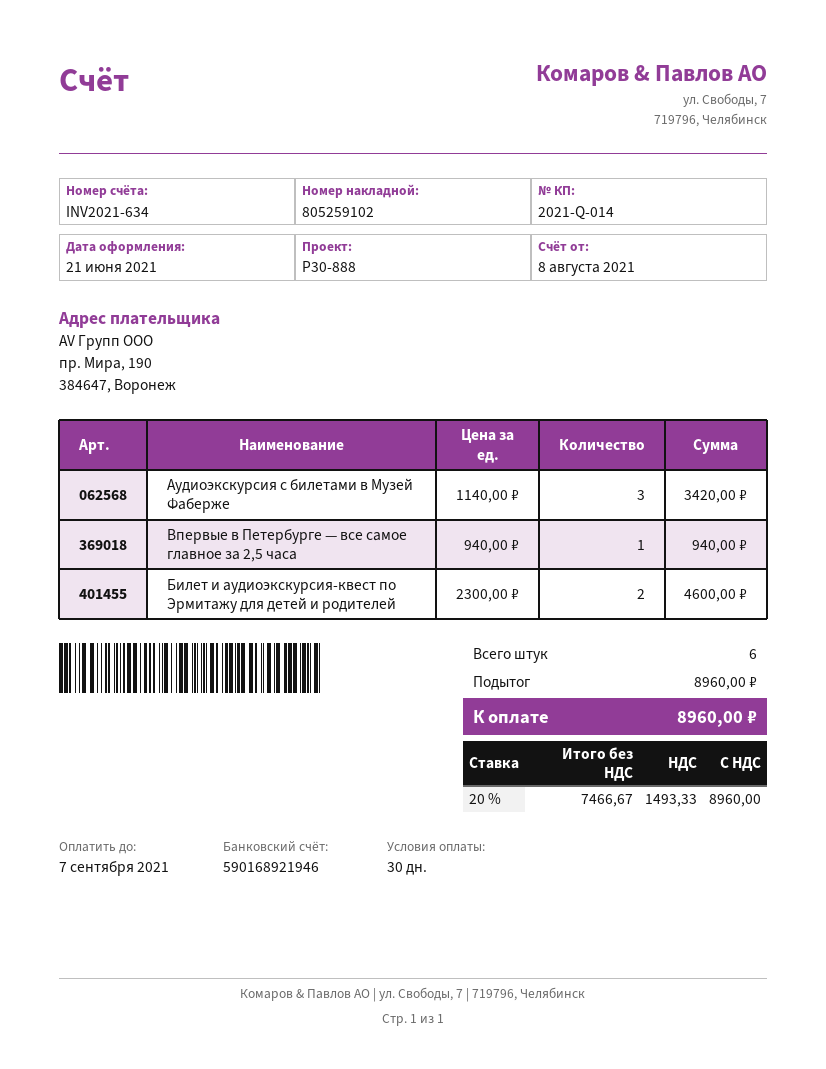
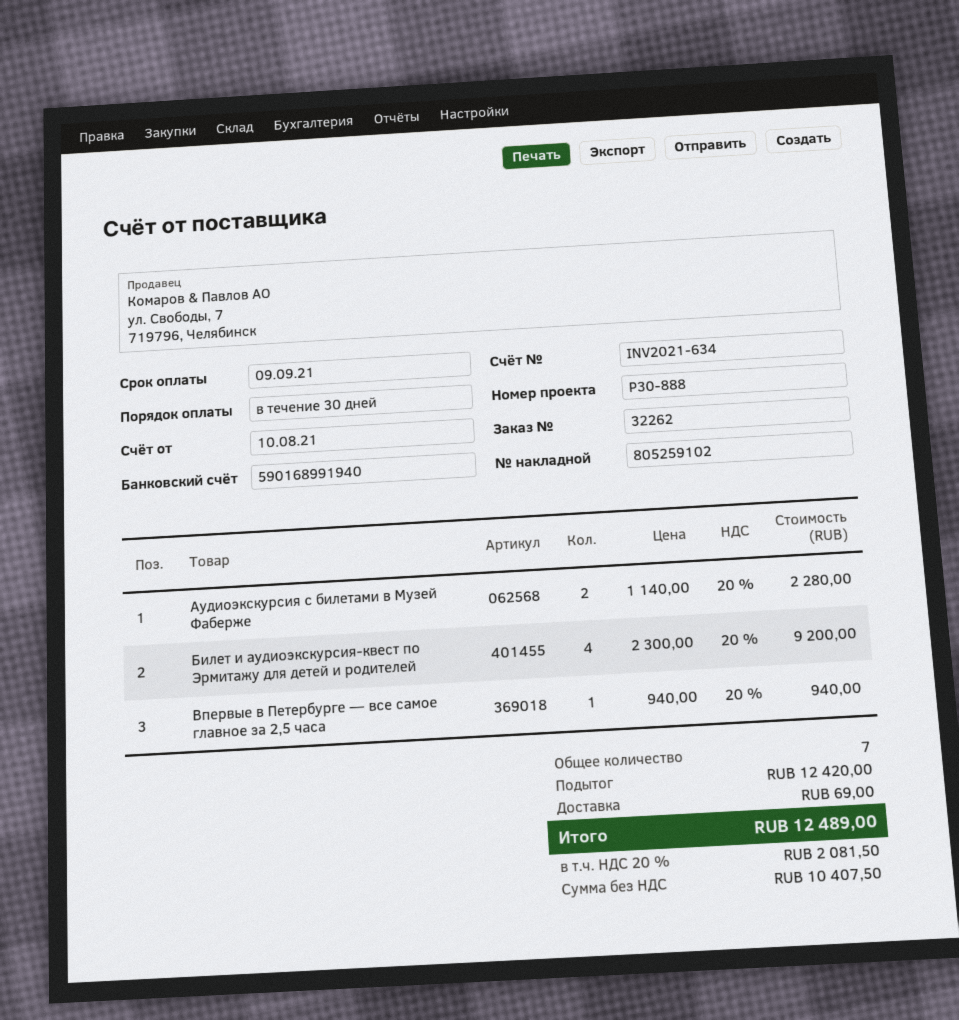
invoice date: 2021-08-08 -> 2021-08-10
due date: 2021-09-07 -> 2021-09-09
bank account: 590168921946 -> 590168991940
Аудиоэкскурсия с билетами в Музей Фаберже: 3 x 1140.00 = 3420.00 -> 2 x 1140.00 = 2280.00
Билет и аудиоэкскурсия-квест по Эрмитажу для детей и родителей: 2 x 2300.00 = 4600.00 -> 4 x 2300.00 = 9200.00
total quantity: 6 -> 7
subtotal: 8960.00 -> 12420.00
shipping: none -> 69.00
net: 7466.67 -> 10407.50
tax: 20% = 1493.33 -> 20% = 2081.50
total: 8960.00 -> 12489.00

